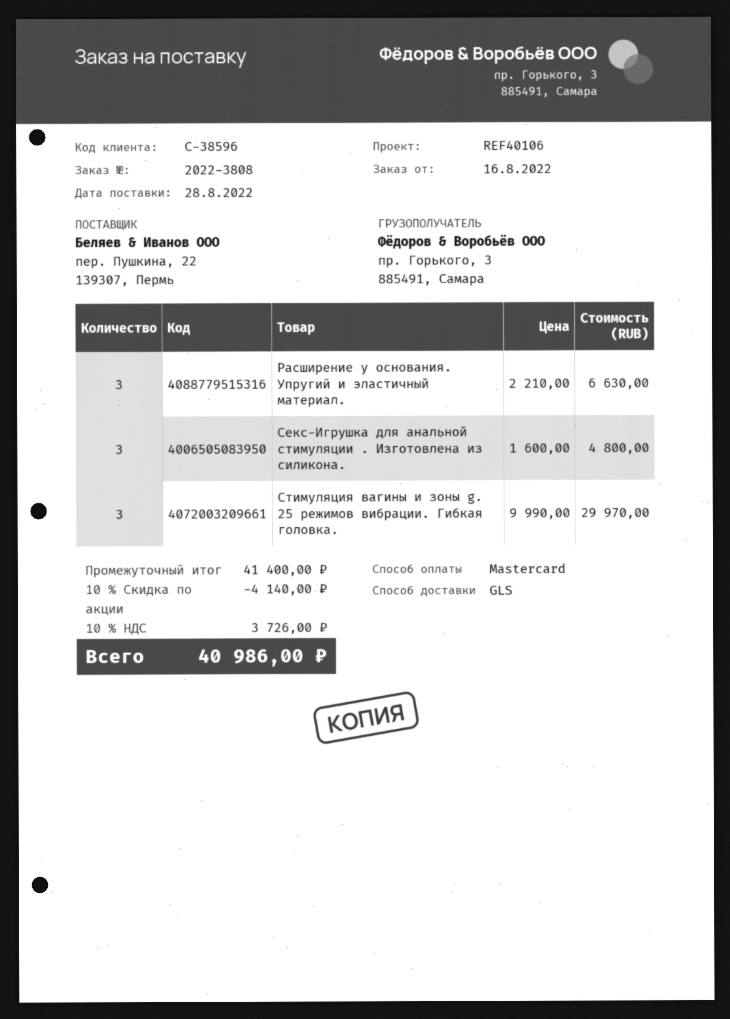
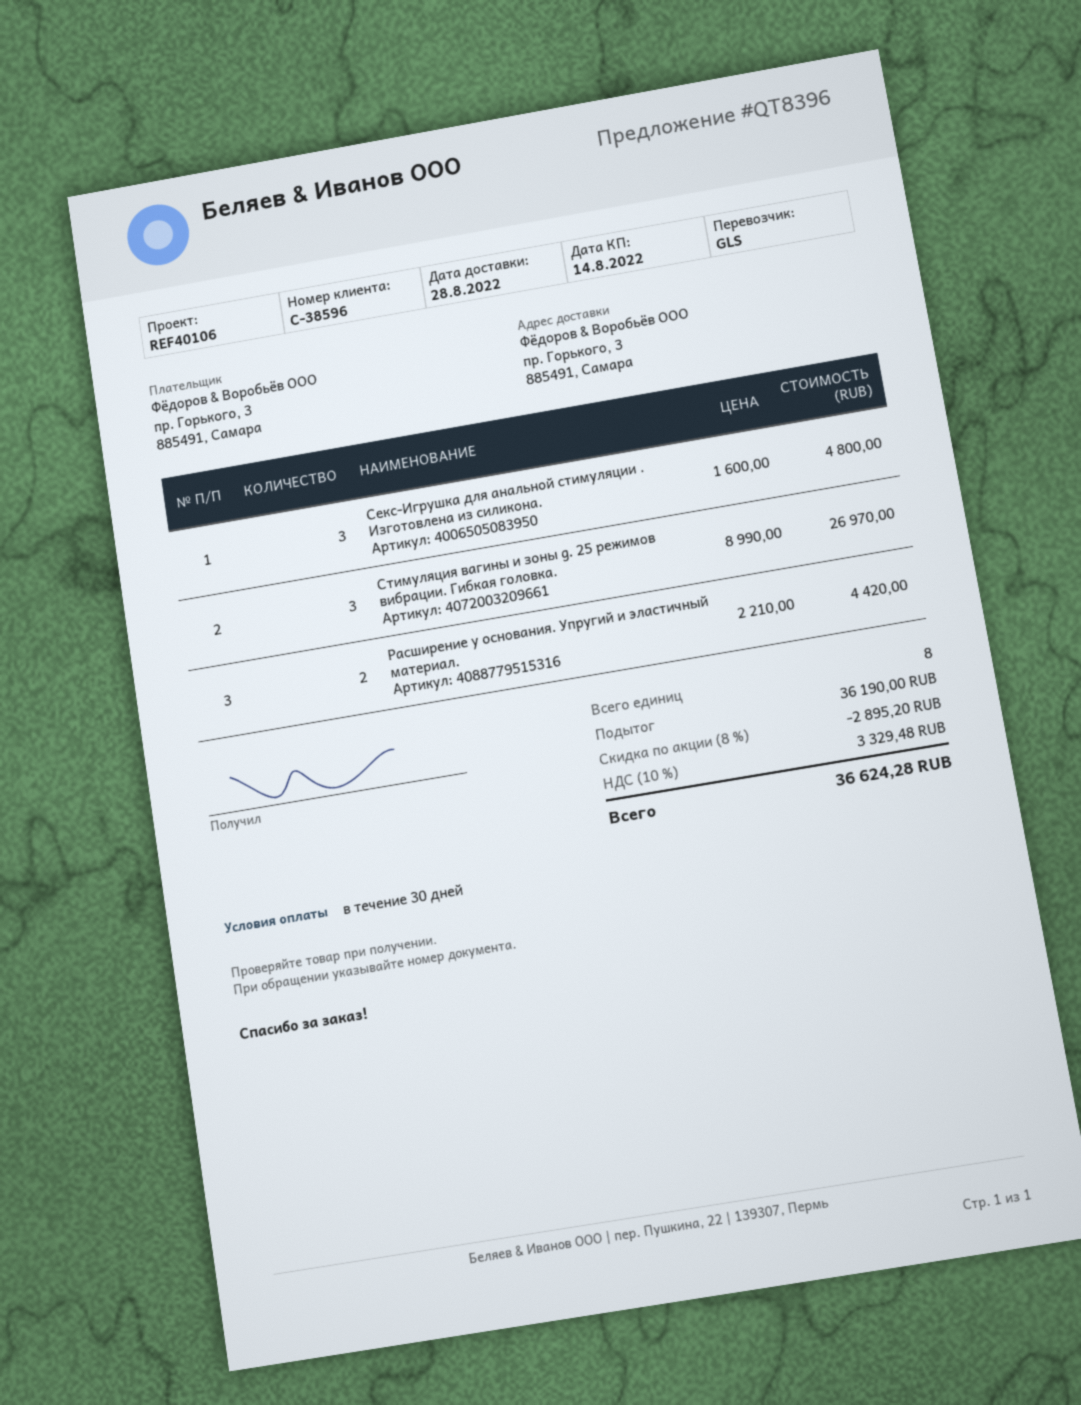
Расширение у основания. Упругий и эластичный материал.: 3 x 2210.00 = 6630.00 -> 2 x 2210.00 = 4420.00
Стимуляция вагины и зоны g. 25 режимов вибрации. Гибкая головка.: 3 x 9990.00 = 29970.00 -> 3 x 8990.00 = 26970.00
subtotal: 41400.00 -> 36190.00
discount: 10% = 4140.00 -> 8% = 2895.20
tax: 10% = 3726.00 -> 10% = 3329.48
total: 40986.00 -> 36624.28

